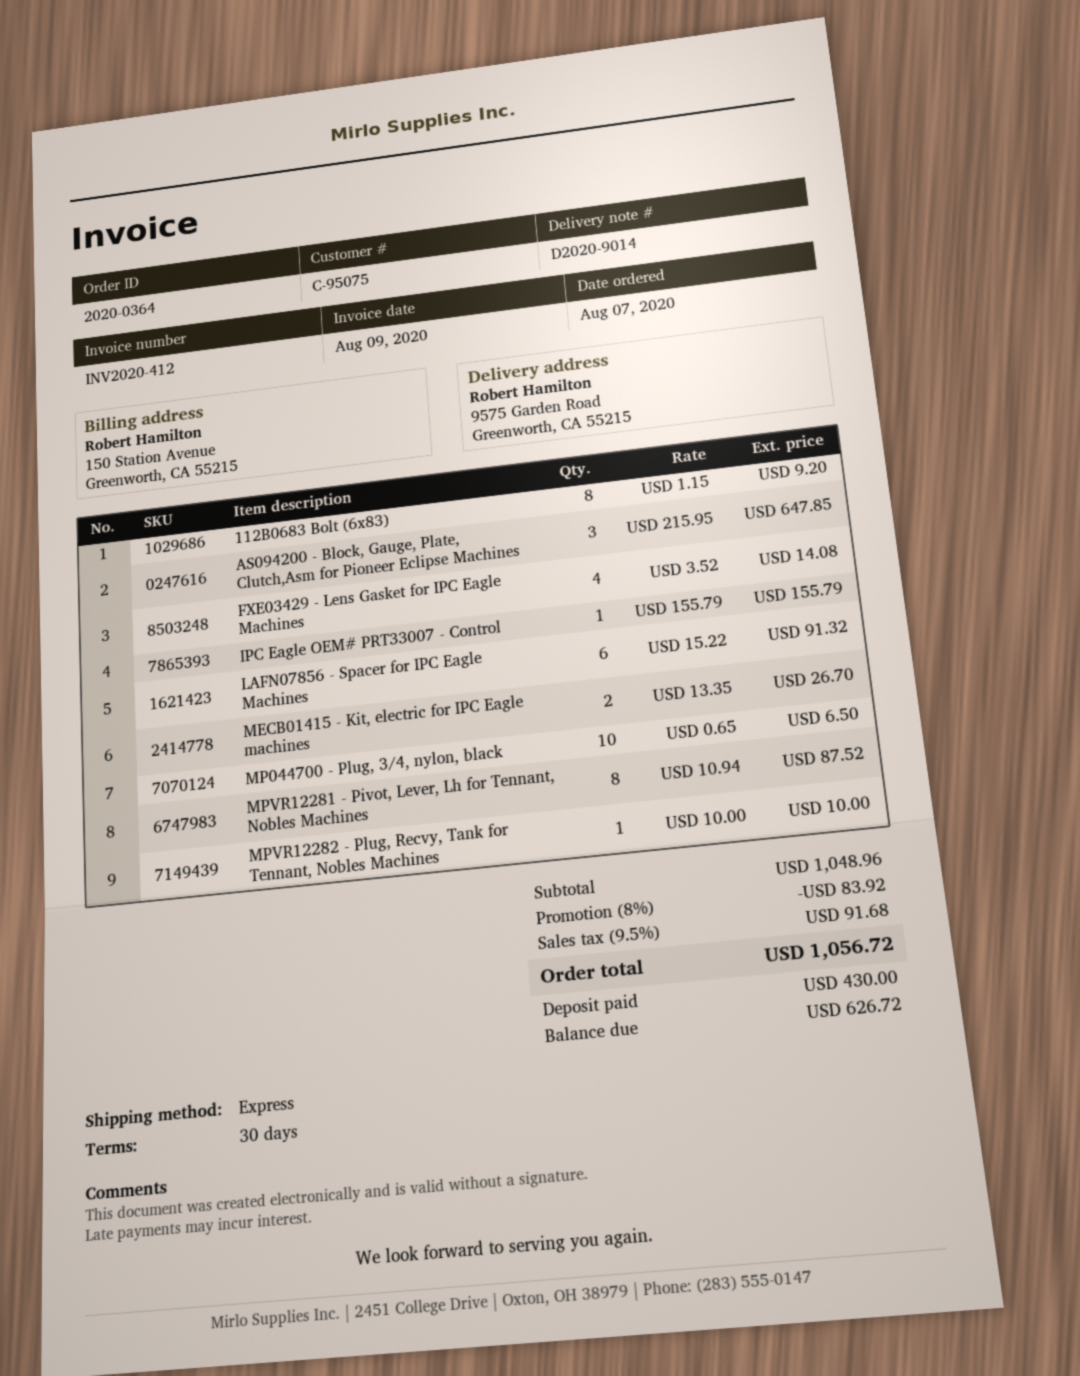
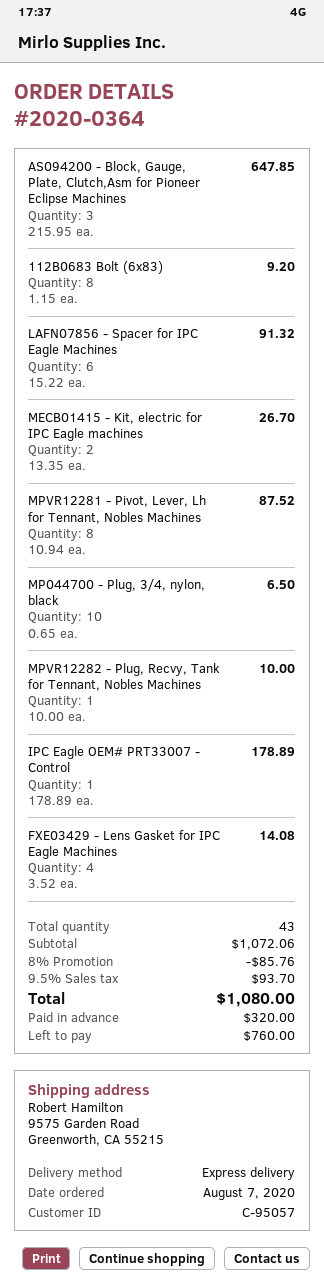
customer number: C-95075 -> C-95057
IPC Eagle OEM# PRT33007 - Control: 1 x 155.79 = 155.79 -> 1 x 178.89 = 178.89
subtotal: 1048.96 -> 1072.06
discount: 8% = 83.92 -> 8% = 85.76
tax: 9.5% = 91.68 -> 9.5% = 93.70
total: 1056.72 -> 1080.00
deposit: 430.00 -> 320.00
balance: 626.72 -> 760.00

